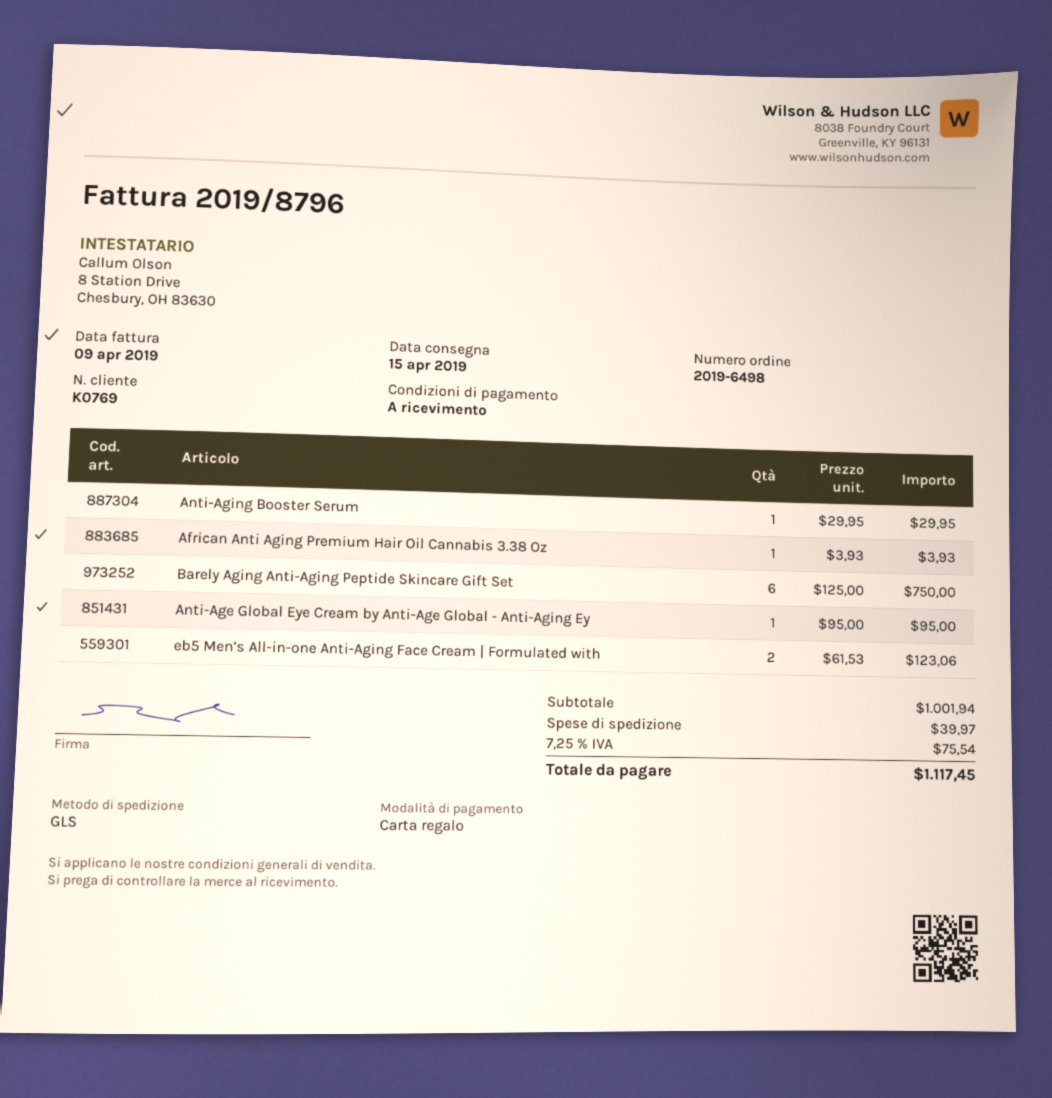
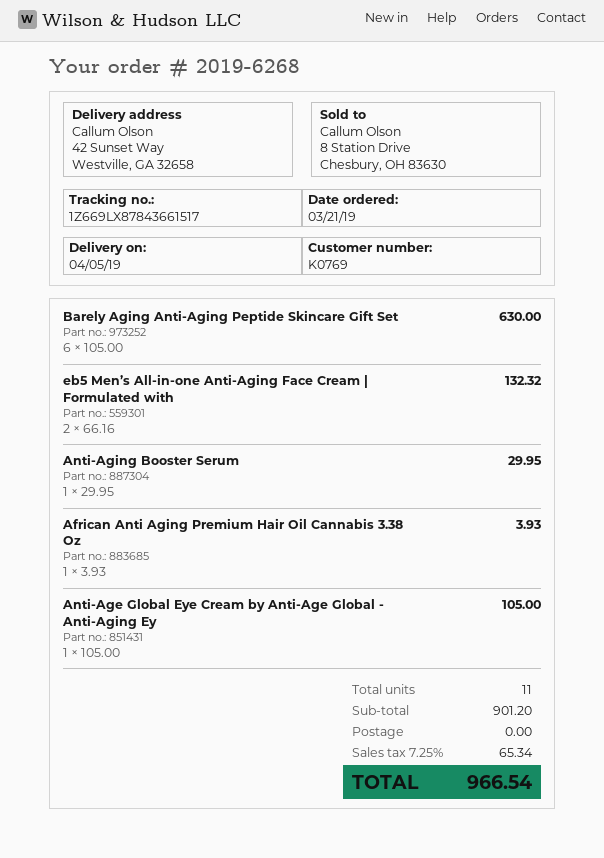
order number: 2019-6498 -> 2019-6268
delivery date: 2019-04-15 -> 2019-04-05
Barely Aging Anti-Aging Peptide Skincare Gift Set: 6 x 125.00 = 750.00 -> 6 x 105.00 = 630.00
Anti-Age Global Eye Cream by Anti-Age Global - Anti-Aging Ey: 1 x 95.00 = 95.00 -> 1 x 105.00 = 105.00
eb5 Men’s All-in-one Anti-Aging Face Cream | Formulated with: 2 x 61.53 = 123.06 -> 2 x 66.16 = 132.32
subtotal: 1001.94 -> 901.20
shipping: 39.97 -> 0.00
tax: 7.25% = 75.54 -> 7.25% = 65.34
total: 1117.45 -> 966.54

